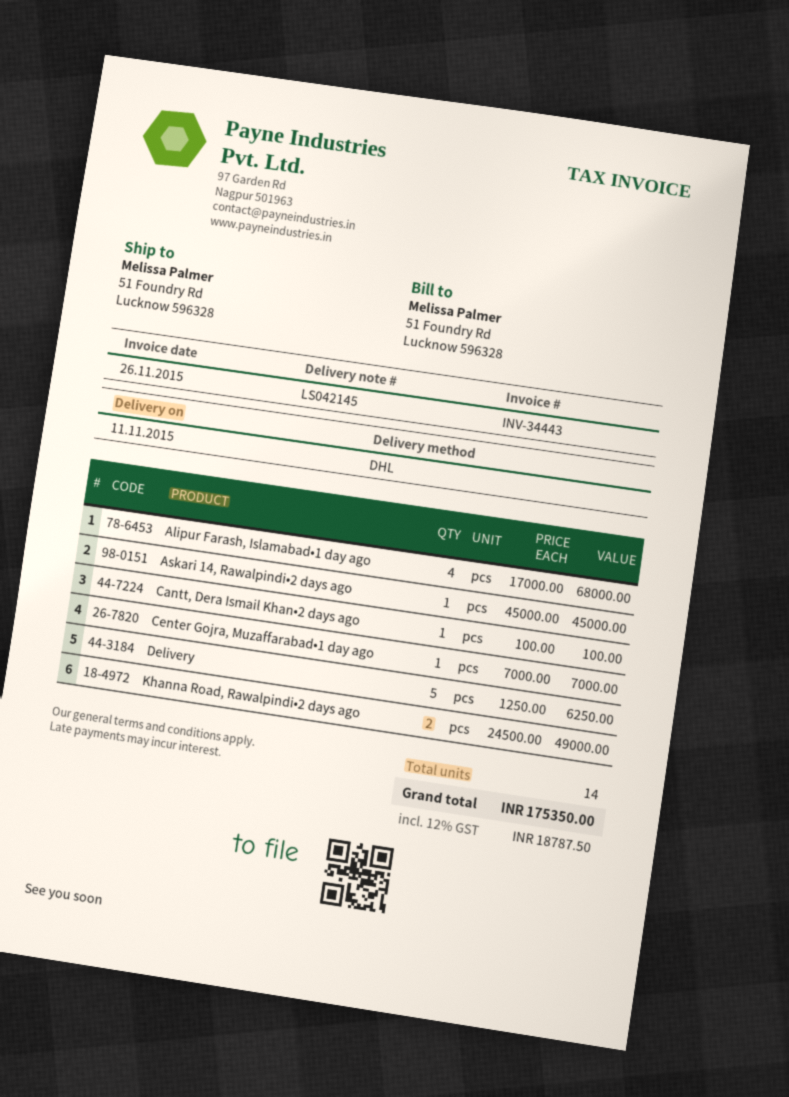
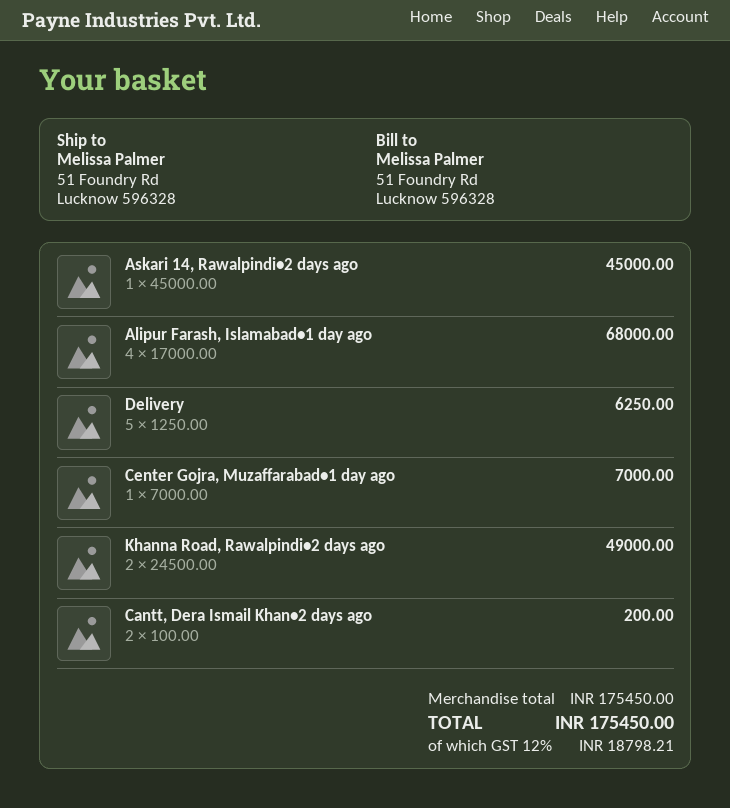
Cantt, Dera Ismail Khan•2 days ago: 1 x 100.00 = 100.00 -> 2 x 100.00 = 200.00
tax: 12% = 18787.50 -> 12% = 18798.21
total: 175350.00 -> 175450.00

